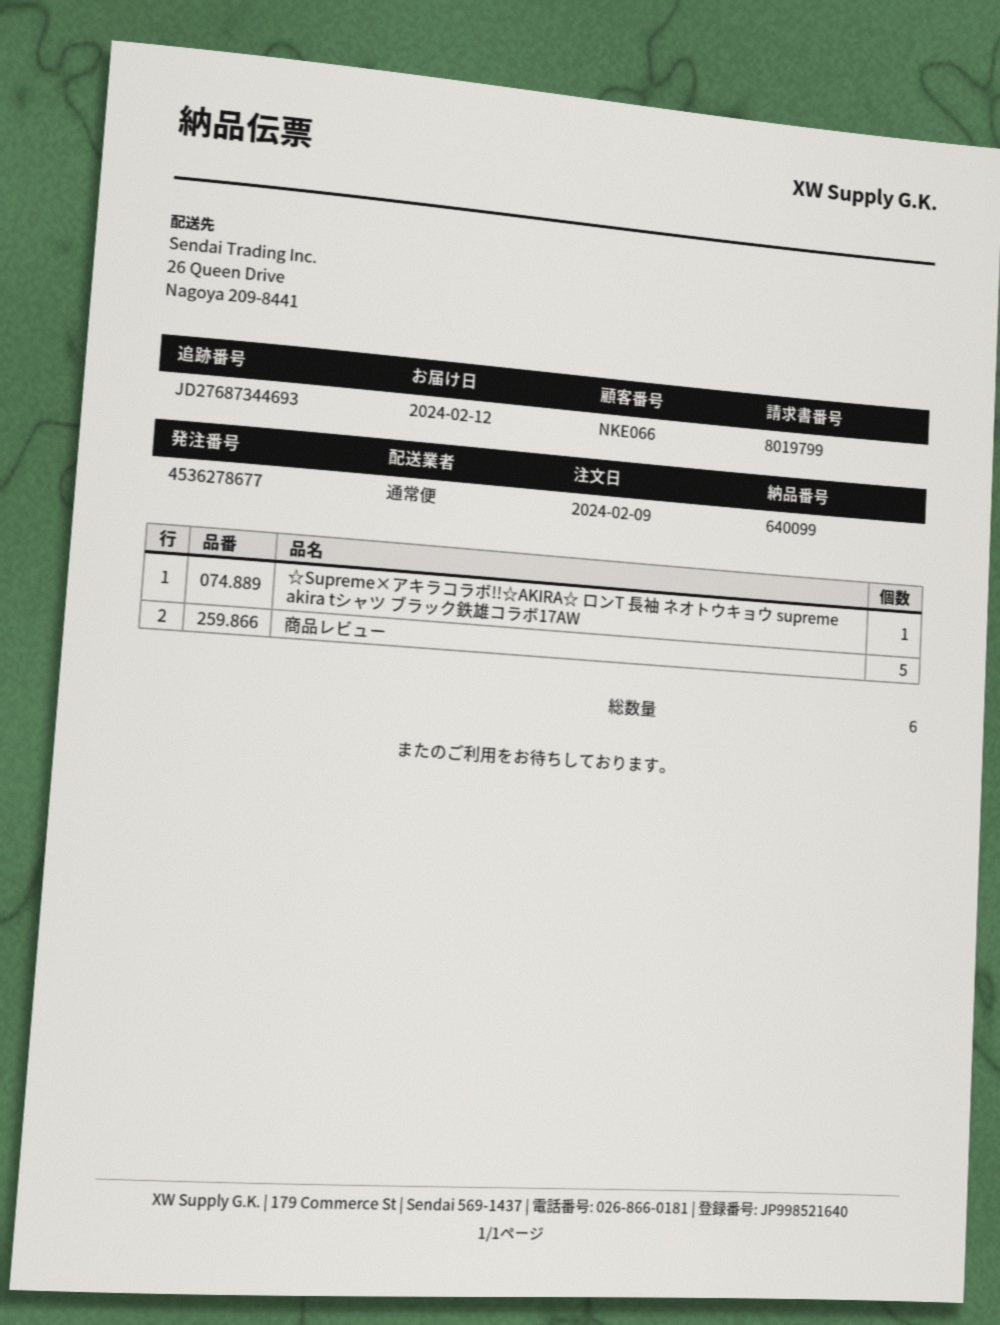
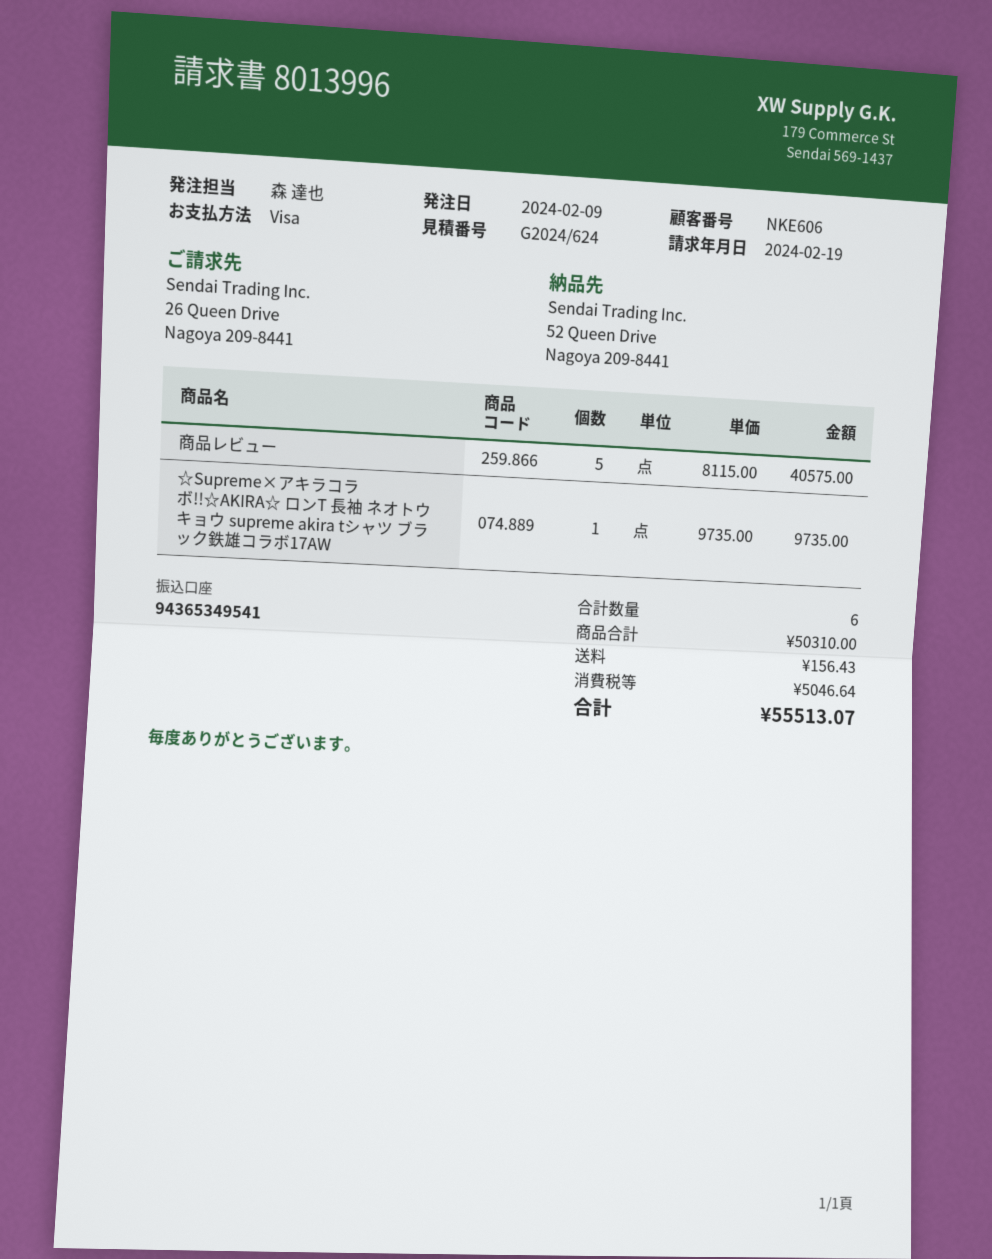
invoice number: 8019799 -> 8013996
customer number: NKE066 -> NKE606
ship to: 26 Queen Drive, Nagoya 209-8441 -> 52 Queen Drive, Nagoya 209-8441

